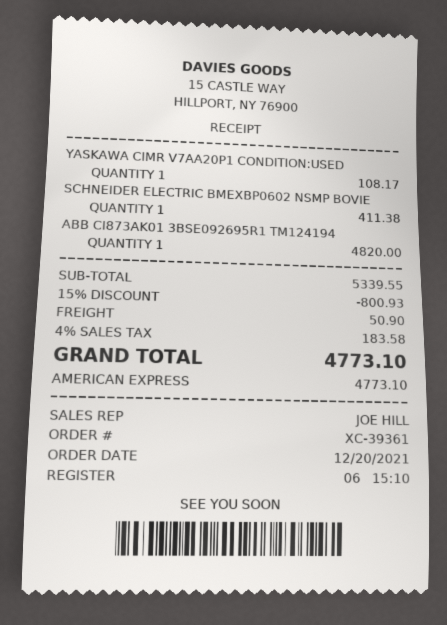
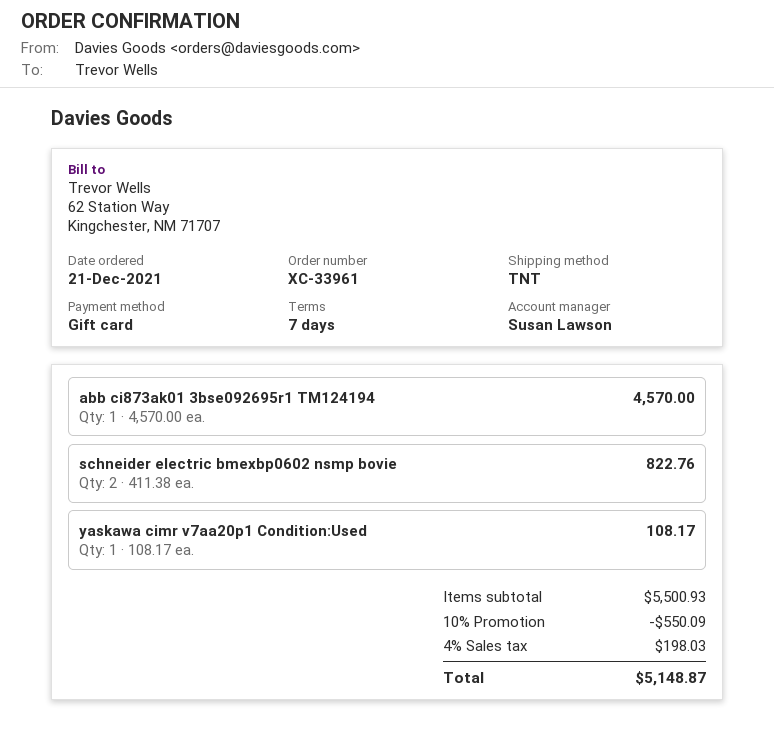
order number: XC-39361 -> XC-33961
order date: 2021-12-20 -> 2021-12-21
sales rep: JOE HILL -> Susan Lawson
payment method: American Express -> gift card
SCHNEIDER ELECTRIC BMEXBP0602 NSMP BOVIE: 1 for 411.38 -> 2 for 822.76
ABB CI873AK01 3BSE092695R1 TM124194: 1 for 4820.00 -> 1 for 4570.00
subtotal: 5339.55 -> 5500.93
discount: 15% = 800.93 -> 10% = 550.09
shipping: 50.90 -> none
tax: 4% = 183.58 -> 4% = 198.03
total: 4773.10 -> 5148.87

